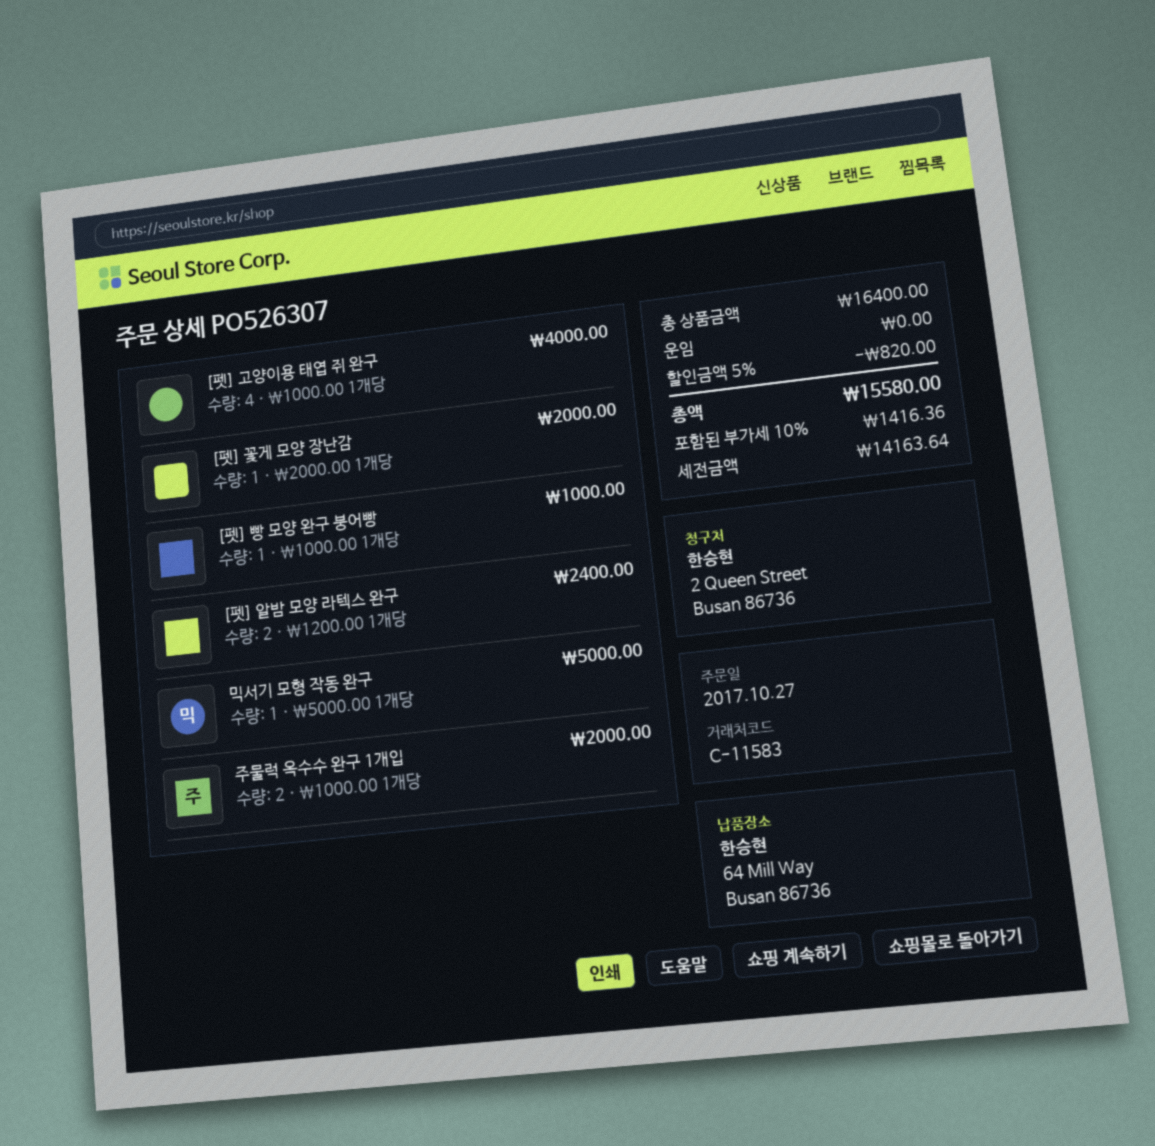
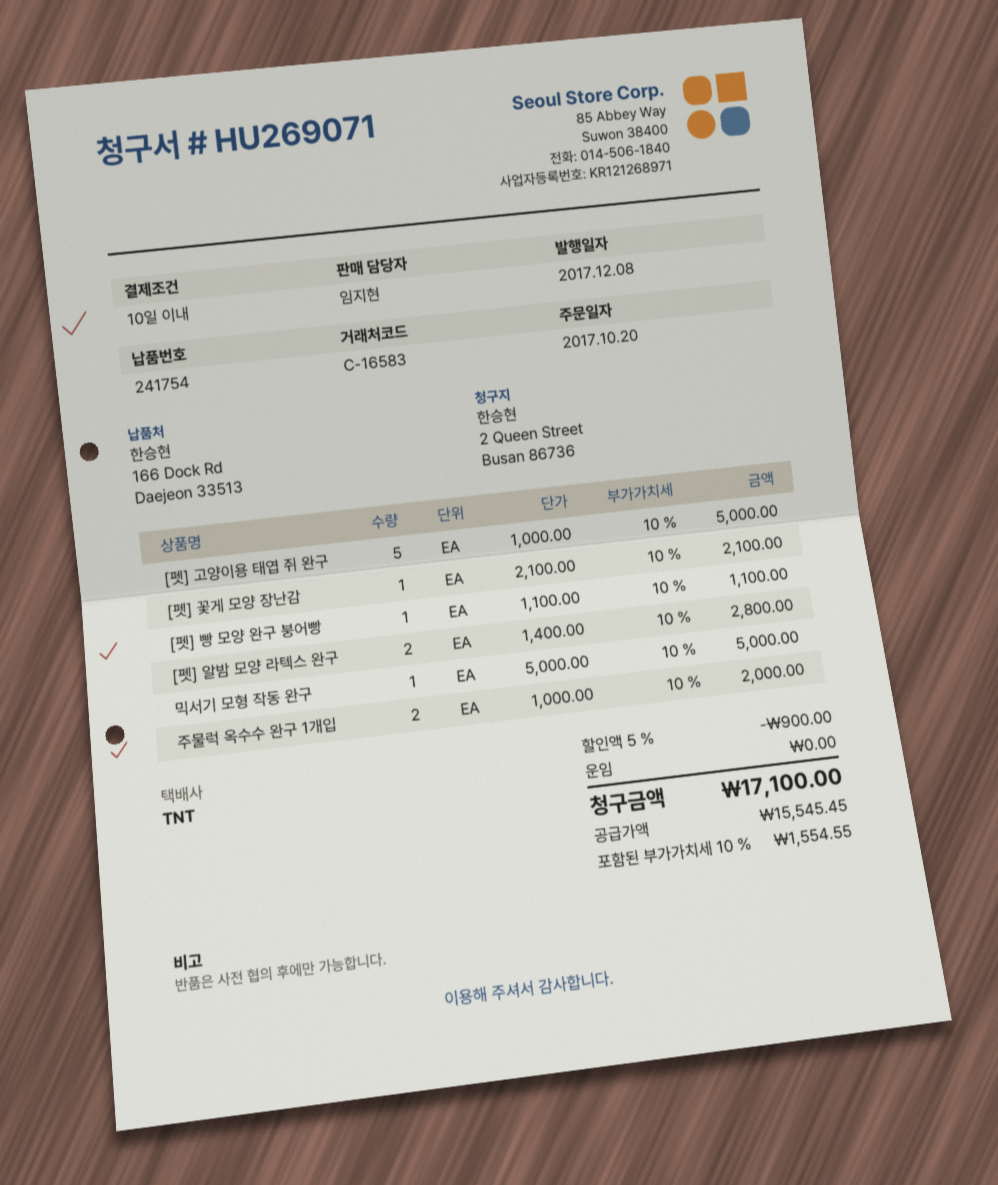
order date: 2017-10-27 -> 2017-10-20
customer number: C-11583 -> C-16583
ship to: 64 Mill Way, Busan 86736 -> 166 Dock Rd, Daejeon 33513
[펫] 고양이용 태엽 쥐 완구: 4 x 1000.00 = 4000.00 -> 5 x 1000.00 = 5000.00
[펫] 꽃게 모양 장난감: 1 x 2000.00 = 2000.00 -> 1 x 2100.00 = 2100.00
[펫] 빵 모양 완구 붕어빵: 1 x 1000.00 = 1000.00 -> 1 x 1100.00 = 1100.00
[펫] 알밤 모양 라텍스 완구: 2 x 1200.00 = 2400.00 -> 2 x 1400.00 = 2800.00
discount: 5% = 820.00 -> 5% = 900.00
net: 14163.64 -> 15545.45
tax: 10% = 1416.36 -> 10% = 1554.55
total: 15580.00 -> 17100.00

